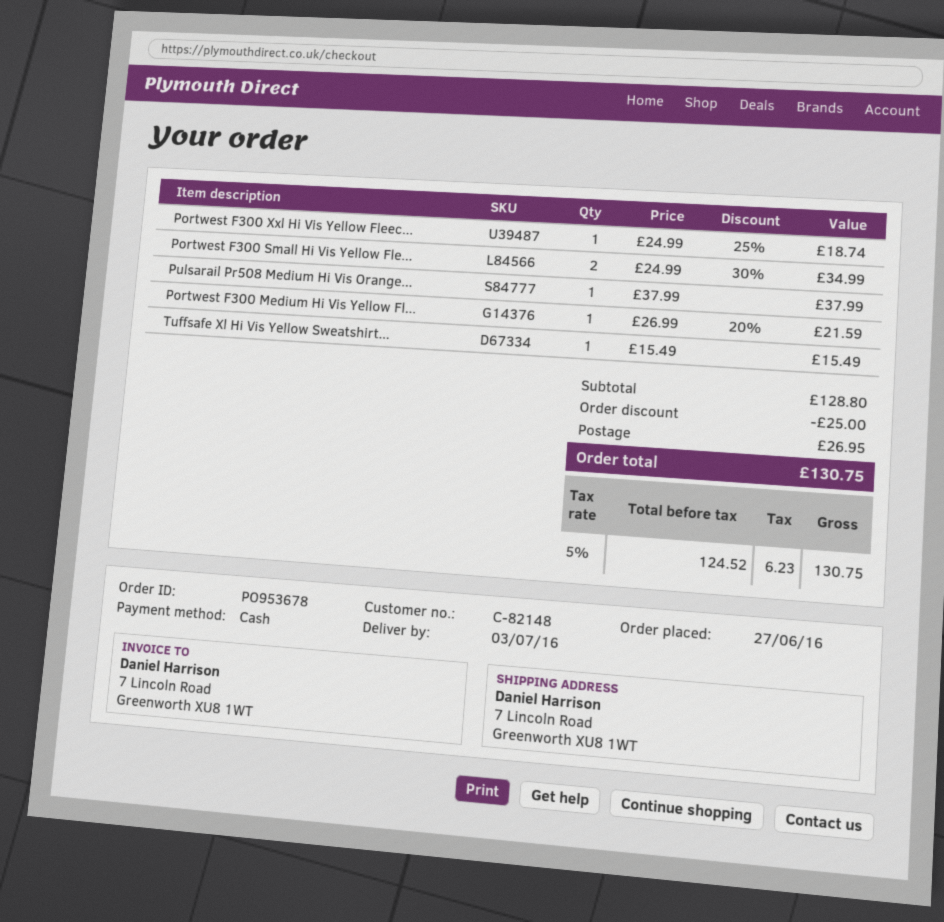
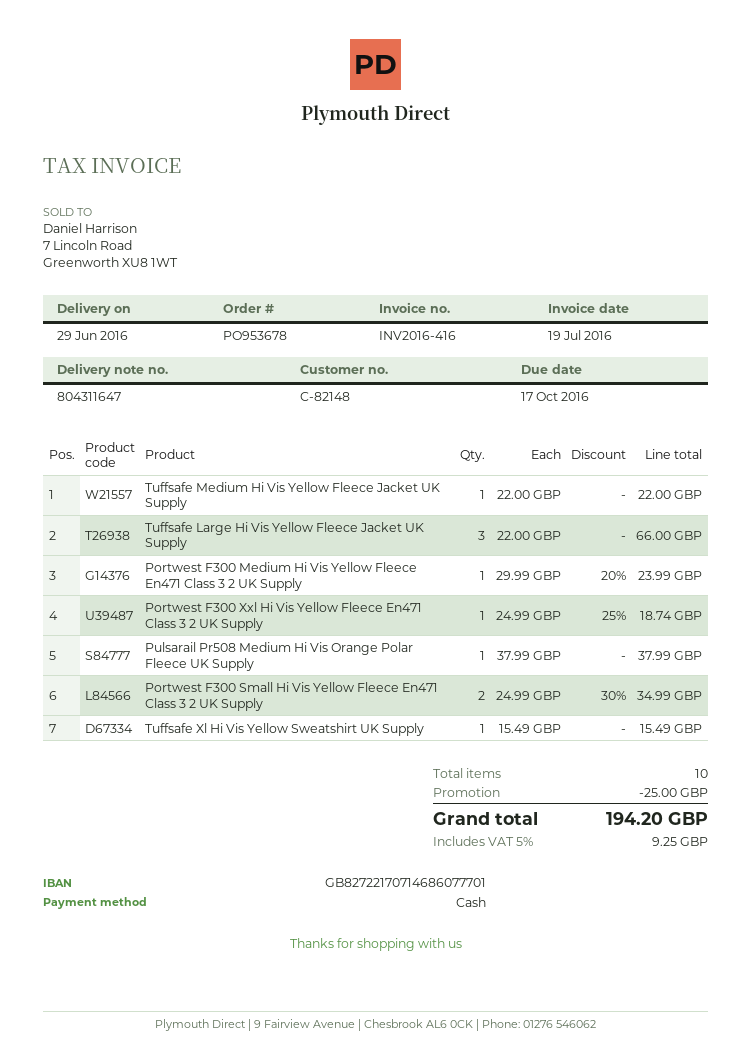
delivery date: 2016-07-03 -> 2016-06-29
Portwest F300 Medium Hi Vis Yellow Fl...: 1 x 26.99 - 20% = 21.59 -> 1 x 29.99 - 20% = 23.99
Tuffsafe Medium Hi Vis Yellow Fleece Jacket UK Supply: none -> 1 x 22.00 = 22.00
Tuffsafe Large Hi Vis Yellow Fleece Jacket UK Supply: none -> 3 x 22.00 = 66.00
shipping: 26.95 -> none
tax: 5% = 6.23 -> 5% = 9.25
total: 130.75 -> 194.20

